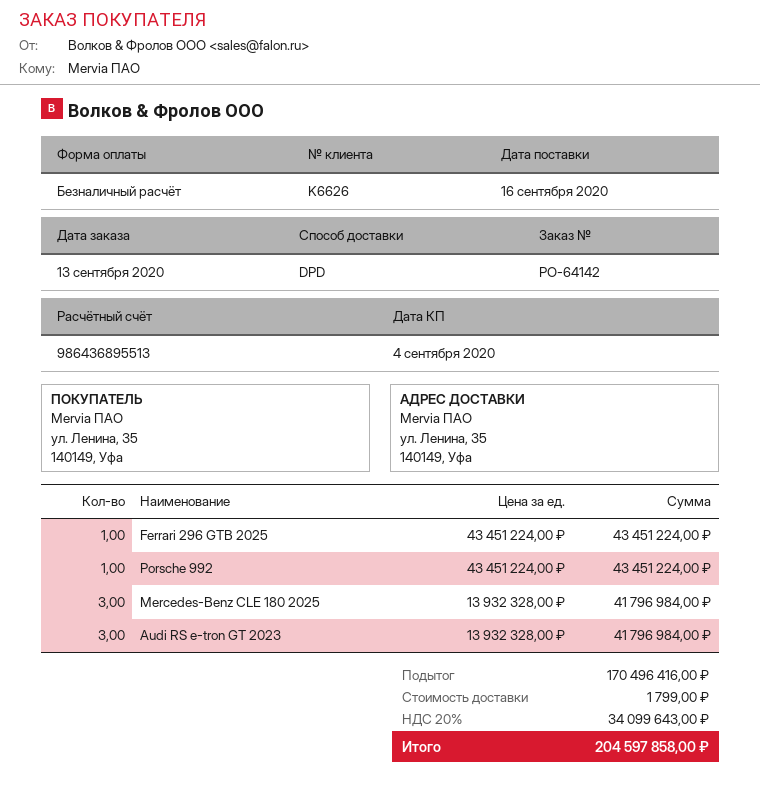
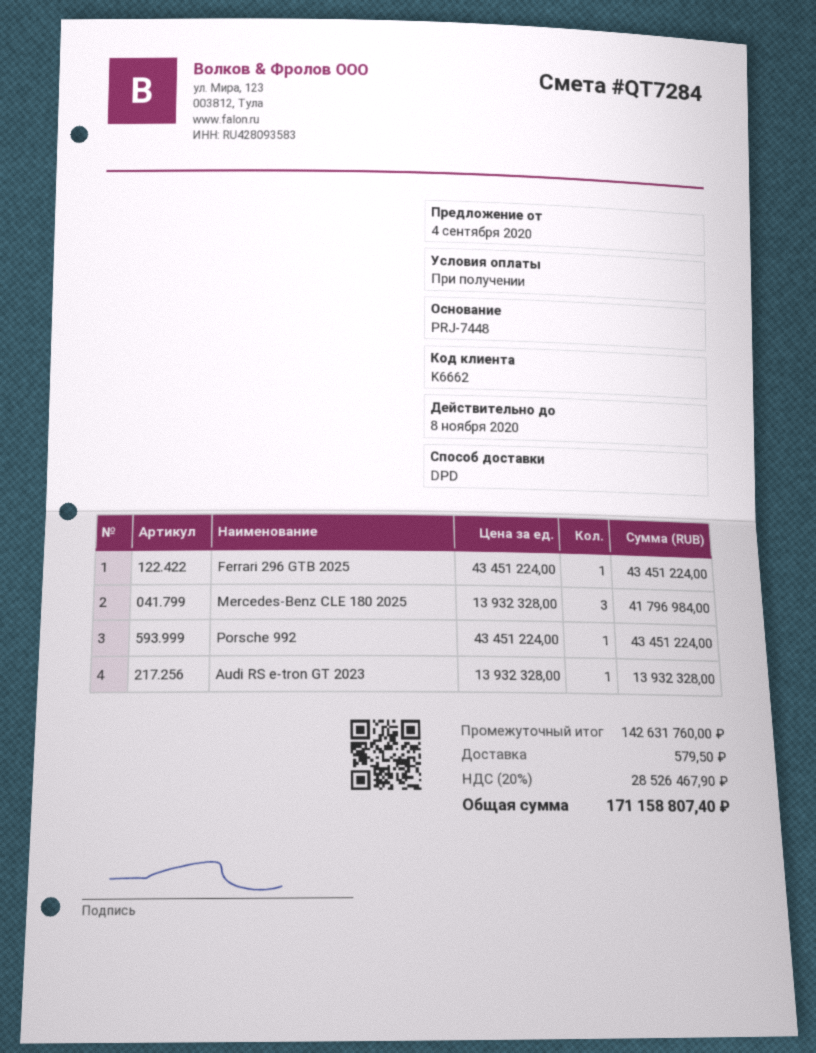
customer number: K6626 -> K6662
Audi RS e-tron GT 2023: 3 x 13932328.00 = 41796984.00 -> 1 x 13932328.00 = 13932328.00
subtotal: 170496416.00 -> 142631760.00
shipping: 1799.00 -> 579.50
tax: 20% = 34099643.00 -> 20% = 28526467.90
total: 204597858.00 -> 171158807.40

